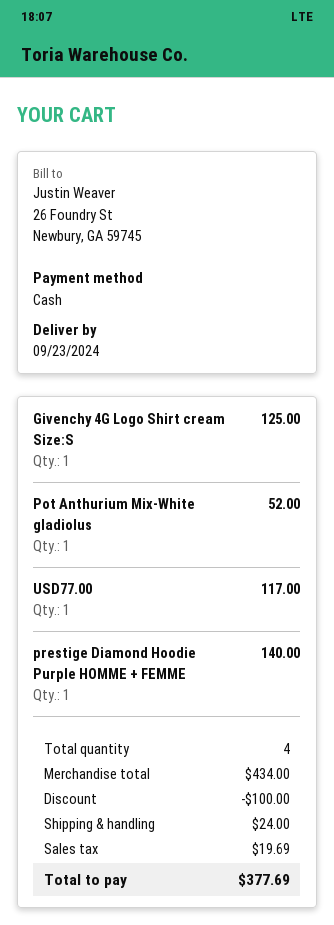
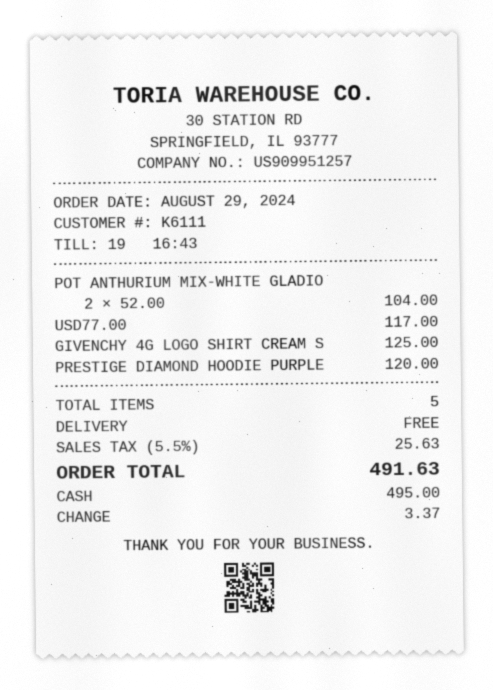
Pot Anthurium Mix-White gladiolus: 1 for 52.00 -> 2 for 104.00
prestige Diamond Hoodie Purple HOMME + FEMME: 1 for 140.00 -> 1 for 120.00
total quantity: 4 -> 5
discount: 100.00 -> none
shipping: 24.00 -> 0.00
tax: 19.69 -> 25.63
total: 377.69 -> 491.63

